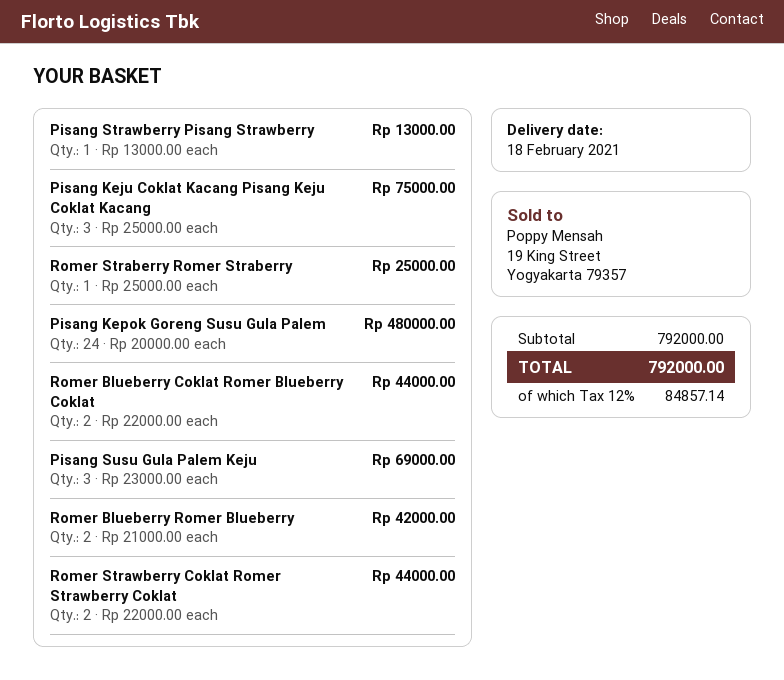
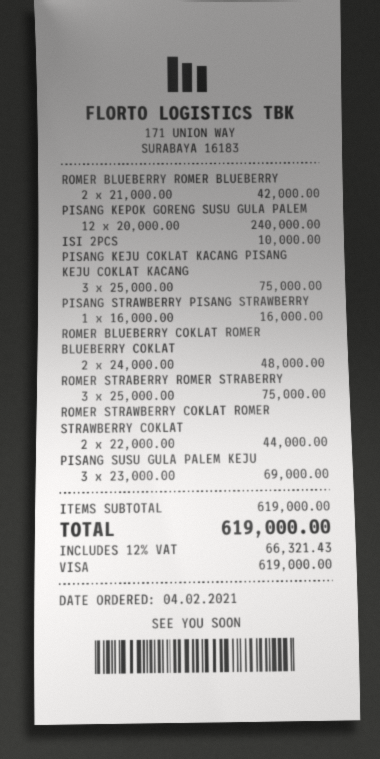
Pisang Strawberry Pisang Strawberry: 1 x 13000.00 = 13000.00 -> 1 x 16000.00 = 16000.00
Romer Straberry Romer Straberry: 1 x 25000.00 = 25000.00 -> 3 x 25000.00 = 75000.00
Pisang Kepok Goreng Susu Gula Palem: 24 x 20000.00 = 480000.00 -> 12 x 20000.00 = 240000.00
Romer Blueberry Coklat Romer Blueberry Coklat: 2 x 22000.00 = 44000.00 -> 2 x 24000.00 = 48000.00
ISI 2PCS: none -> 1 x 10000.00 = 10000.00
subtotal: 792000.00 -> 619000.00
tax: 12% = 84857.14 -> 12% = 66321.43
total: 792000.00 -> 619000.00

